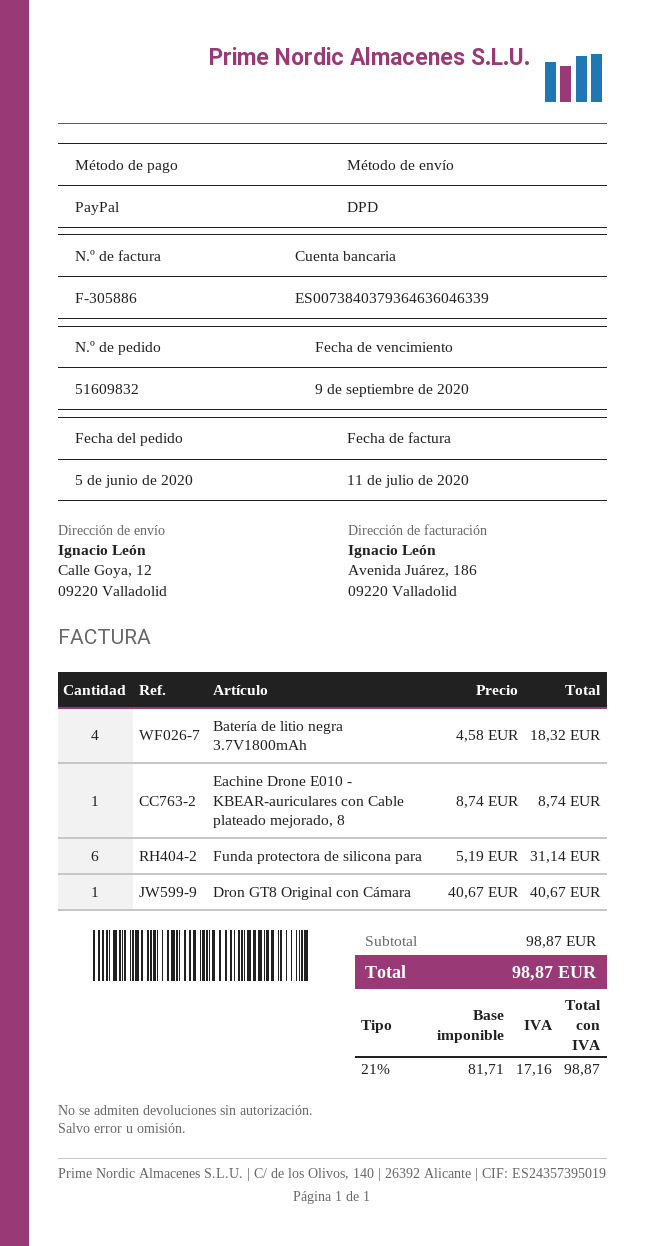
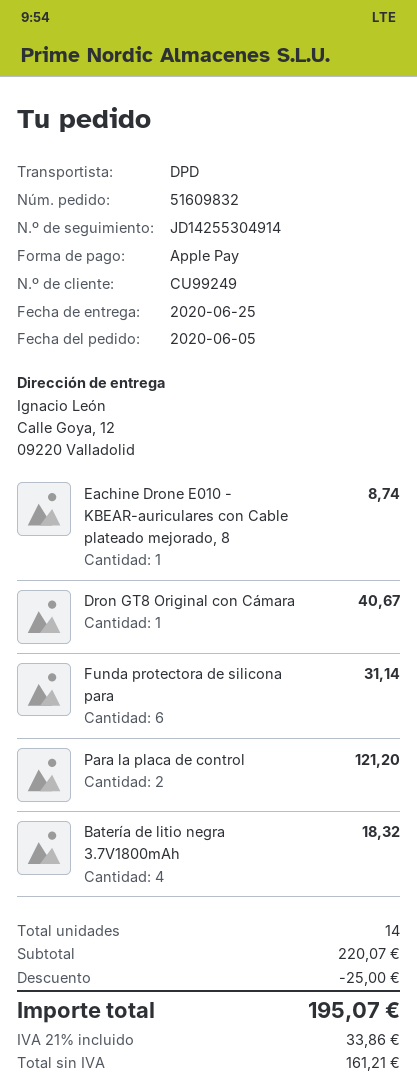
payment method: PayPal -> Apple Pay
Para la placa de control: none -> 2 for 121.20
subtotal: 98.87 -> 220.07
discount: none -> 25.00
net: 81.71 -> 161.21
tax: 21% = 17.16 -> 21% = 33.86
total: 98.87 -> 195.07

